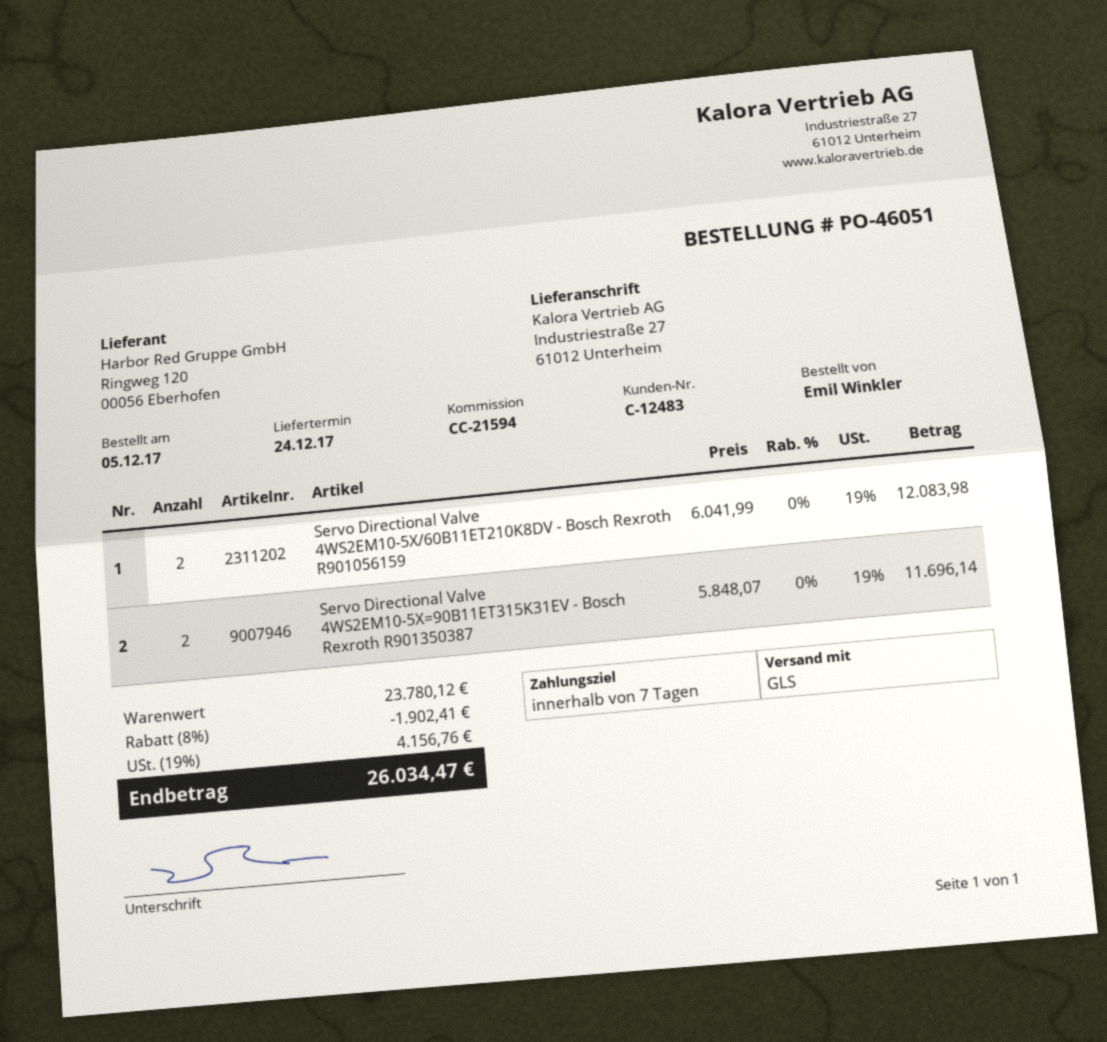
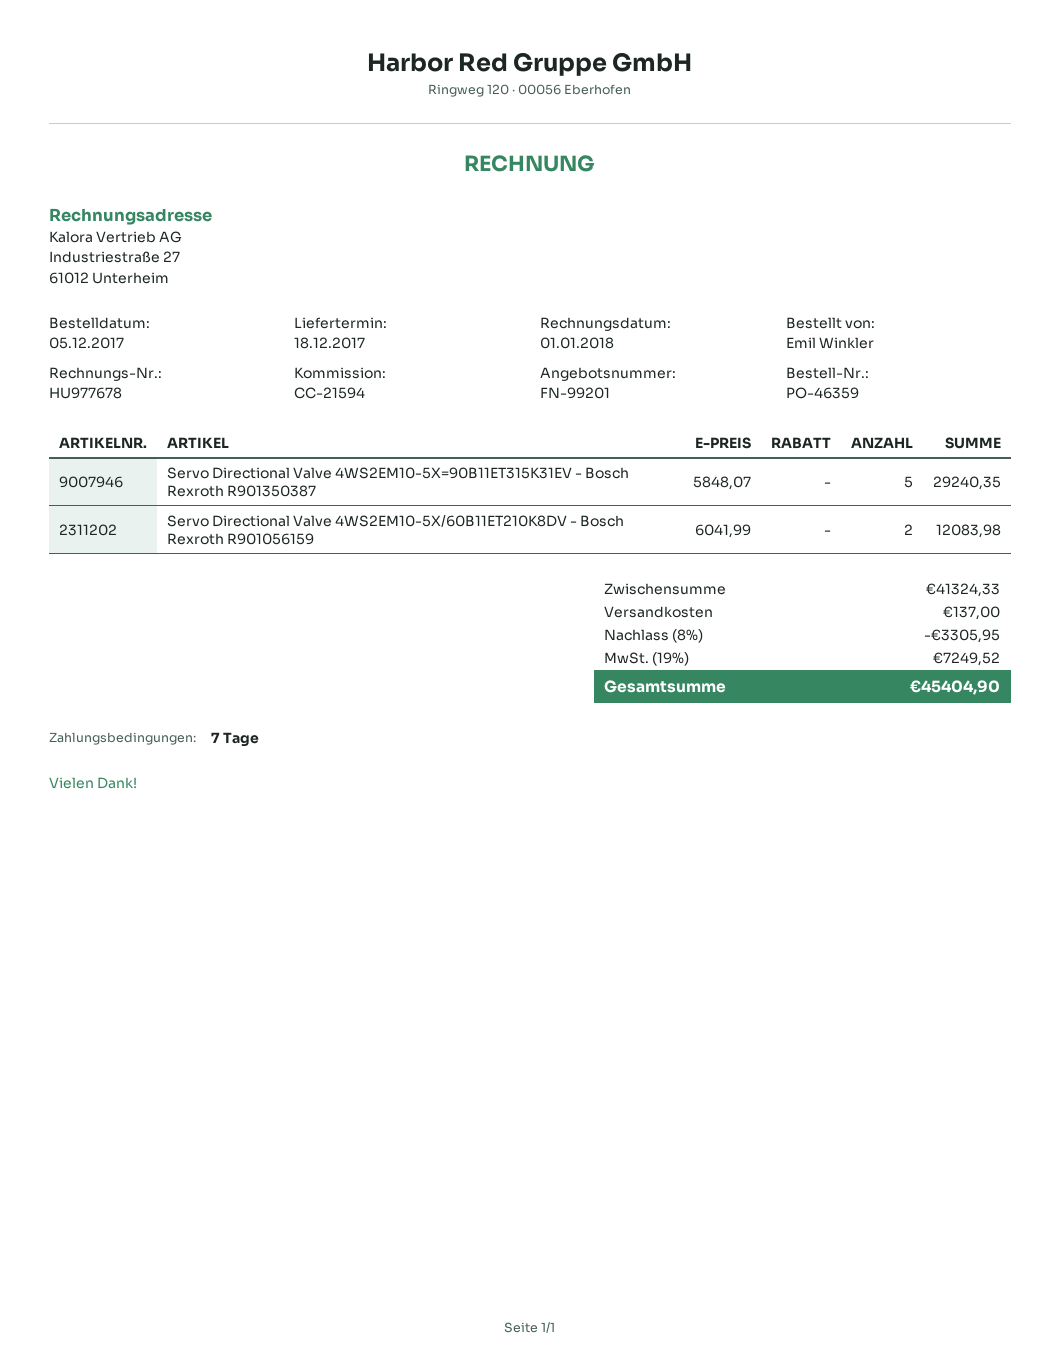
order number: PO-46051 -> PO-46359
delivery date: 2017-12-24 -> 2017-12-18
Servo Directional Valve 4WS2EM10-5X=90B11ET315K31EV - Bosch Rexroth R901350387: 2 x 5848.07 = 11696.14 -> 5 x 5848.07 = 29240.35
subtotal: 23780.12 -> 41324.33
discount: 8% = 1902.41 -> 8% = 3305.95
shipping: none -> 137.00
tax: 19% = 4156.76 -> 19% = 7249.52
total: 26034.47 -> 45404.90

